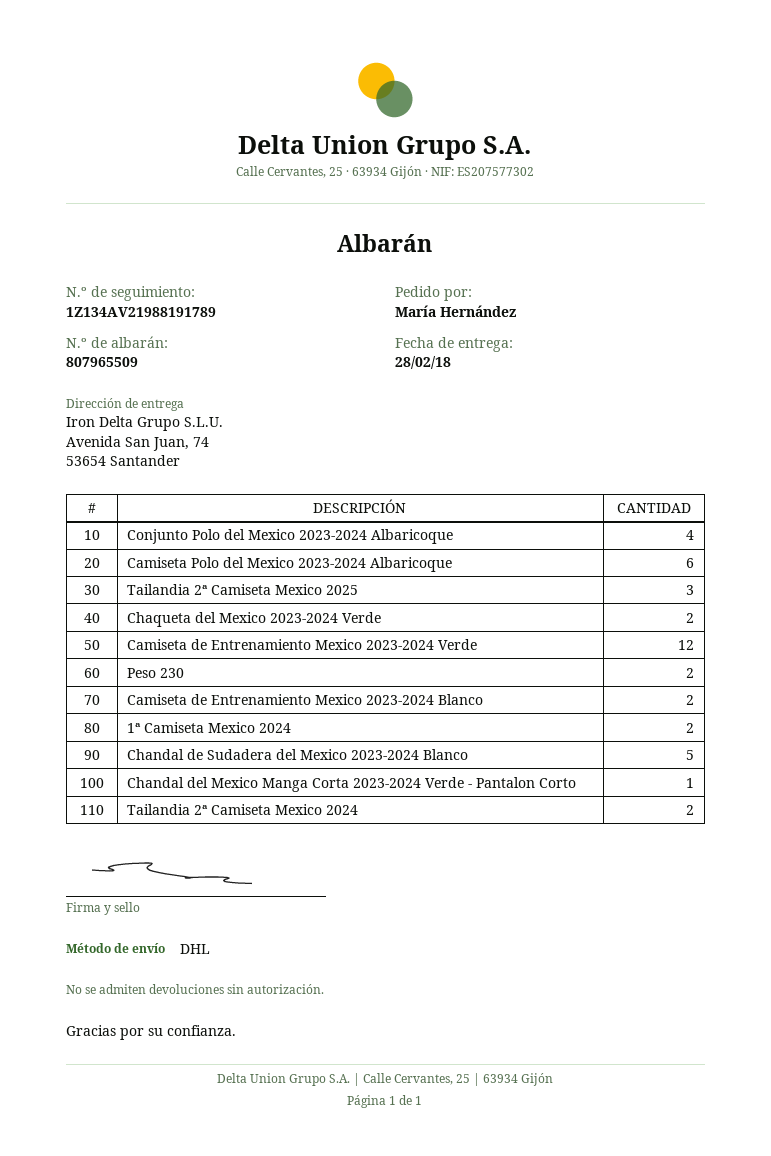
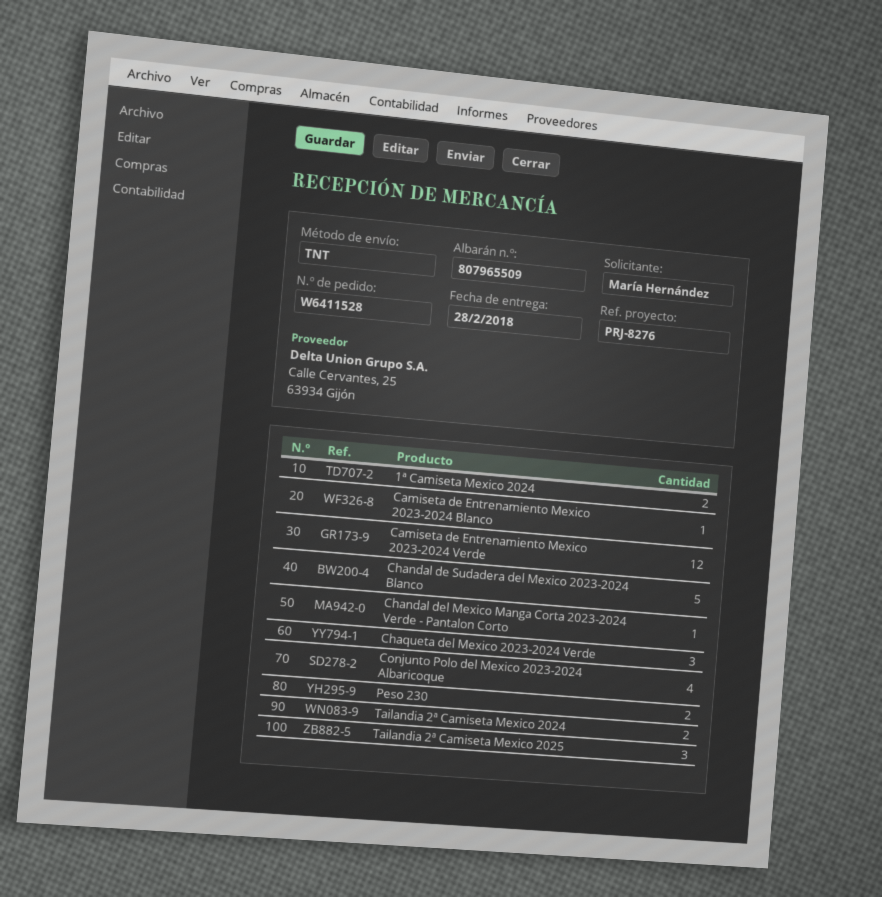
shipping method: DHL -> TNT
Camiseta Polo del Mexico 2023-2024 Albaricoque: 6 -> none
Chaqueta del Mexico 2023-2024 Verde: 2 -> 3
Camiseta de Entrenamiento Mexico 2023-2024 Blanco: 2 -> 1

